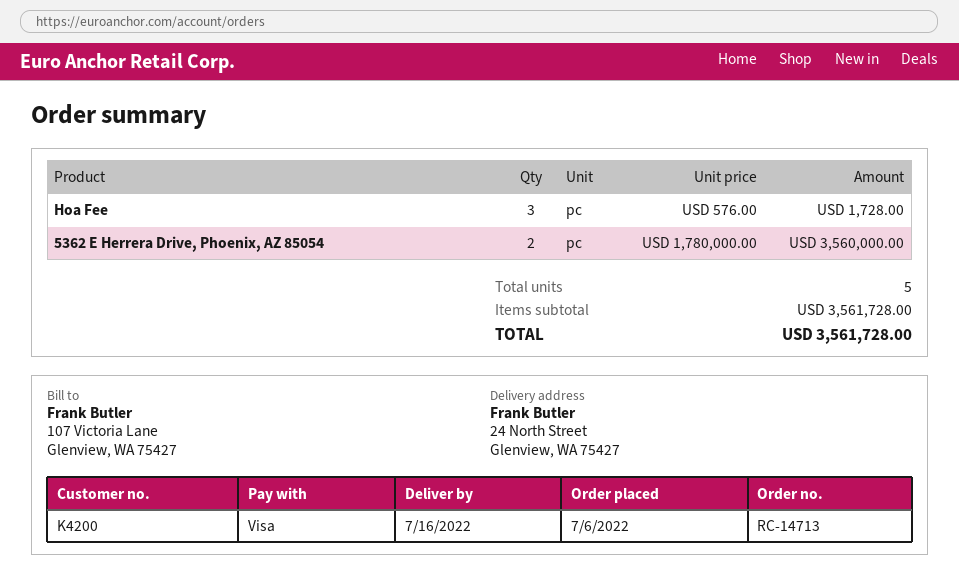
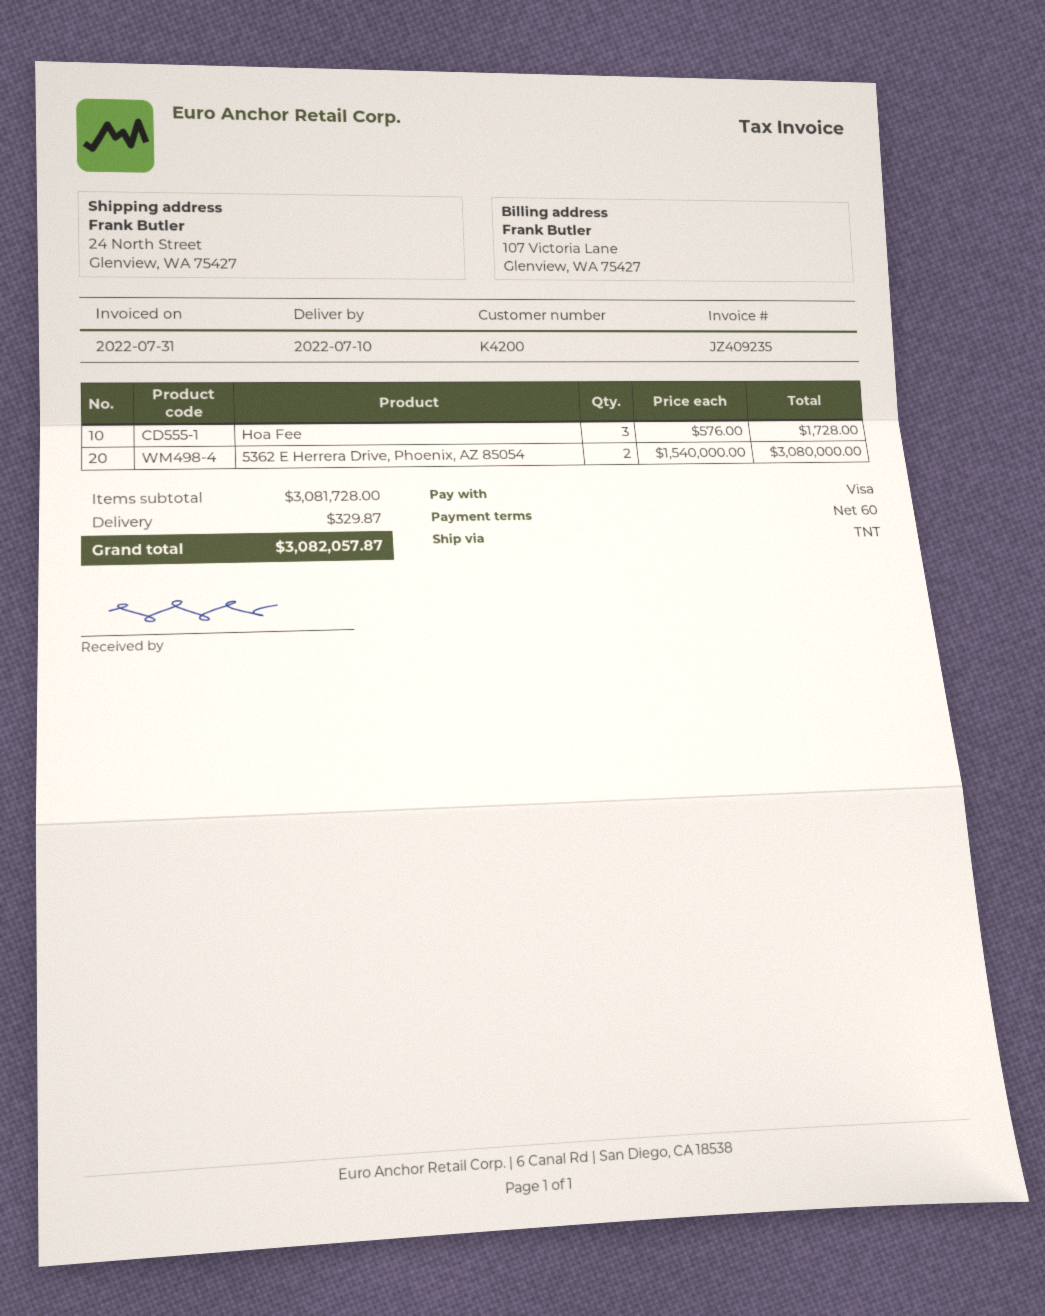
delivery date: 2022-07-16 -> 2022-07-10
5362 E Herrera Drive, Phoenix, AZ 85054: 2 x 1780000.00 = 3560000.00 -> 2 x 1540000.00 = 3080000.00
subtotal: 3561728.00 -> 3081728.00
shipping: none -> 329.87
total: 3561728.00 -> 3082057.87

